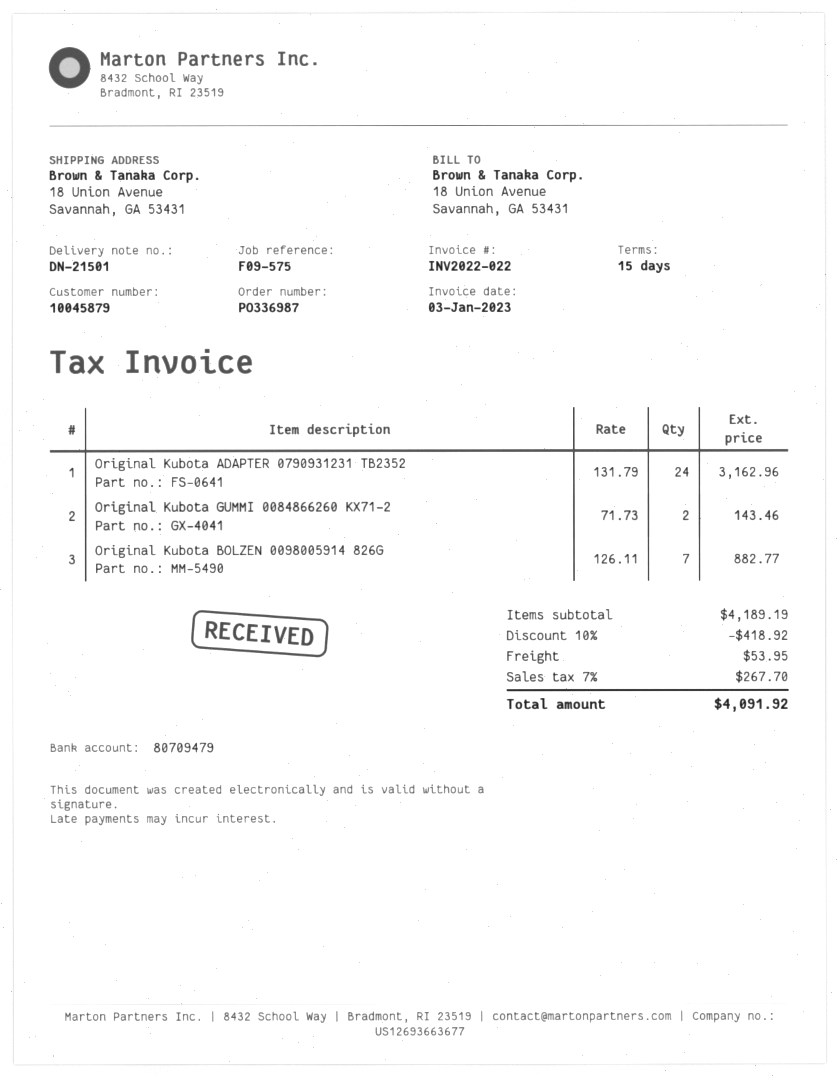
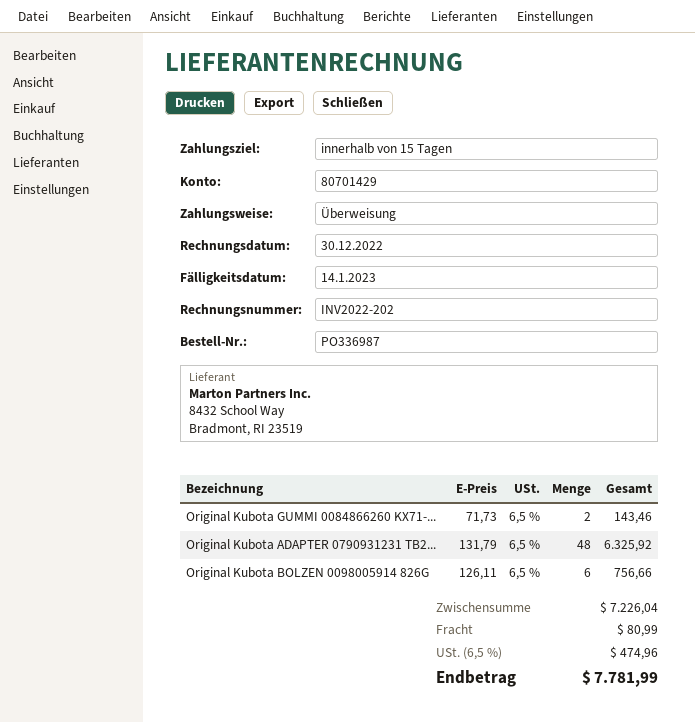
invoice number: INV2022-022 -> INV2022-202
invoice date: 2023-01-03 -> 2022-12-30
bank account: 80709479 -> 80701429
Original Kubota ADAPTER 0790931231 TB2352: 24 x 131.79 = 3162.96 -> 48 x 131.79 = 6325.92
Original Kubota BOLZEN 0098005914 826G: 7 x 126.11 = 882.77 -> 6 x 126.11 = 756.66
subtotal: 4189.19 -> 7226.04
discount: 10% = 418.92 -> none
shipping: 53.95 -> 80.99
tax: 7% = 267.70 -> 6.5% = 474.96
total: 4091.92 -> 7781.99

